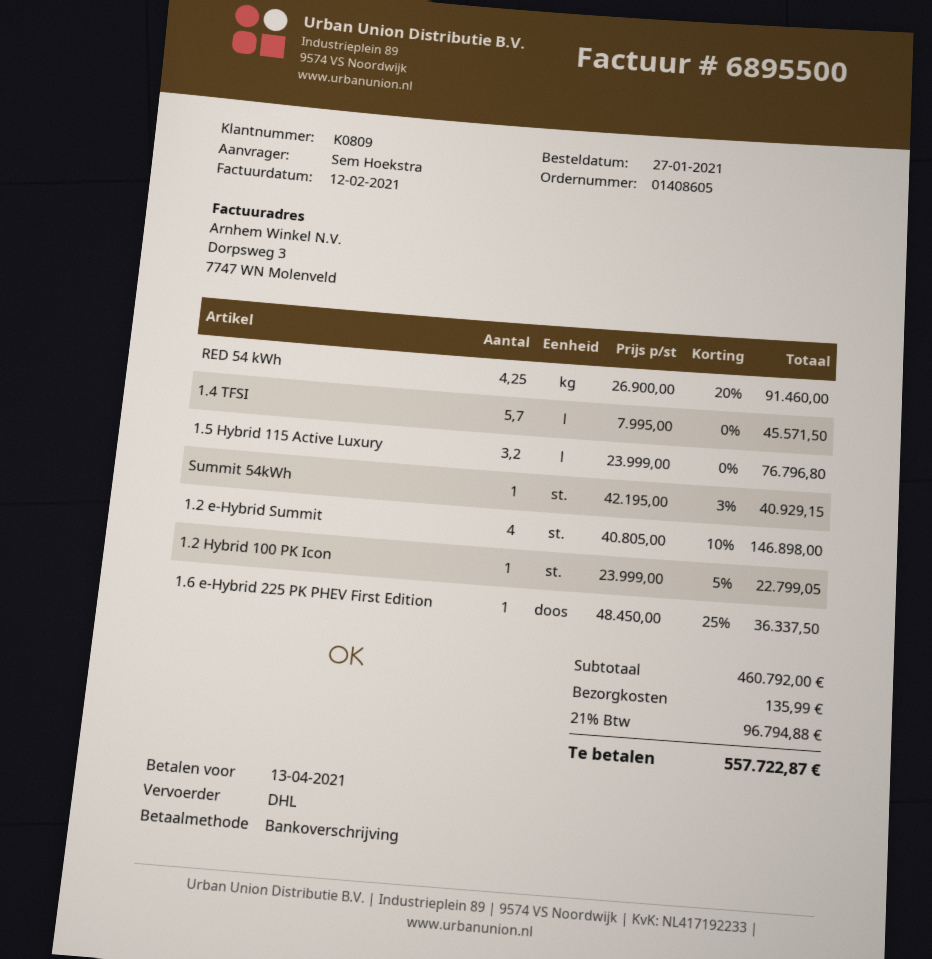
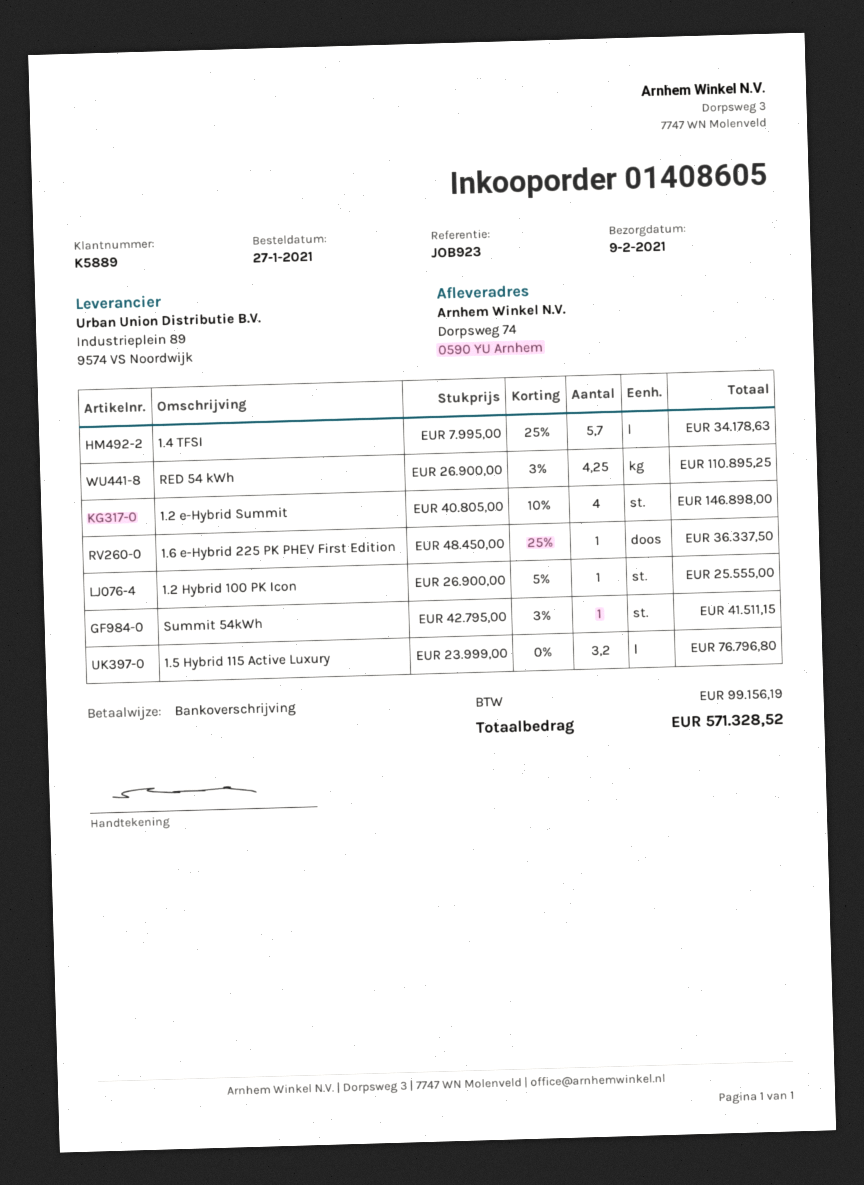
customer number: K0809 -> K5889
RED 54 kWh: 4.25 x 26900.00 - 20% = 91460.00 -> 4.25 x 26900.00 - 3% = 110895.25
1.4 TFSI: 5.7 x 7995.00 = 45571.50 -> 5.7 x 7995.00 - 25% = 34178.63
Summit 54kWh: 1 x 42195.00 - 3% = 40929.15 -> 1 x 42795.00 - 3% = 41511.15
1.2 Hybrid 100 PK Icon: 1 x 23999.00 - 5% = 22799.05 -> 1 x 26900.00 - 5% = 25555.00
shipping: 135.99 -> none
tax: 96794.88 -> 99156.19
total: 557722.87 -> 571328.52

